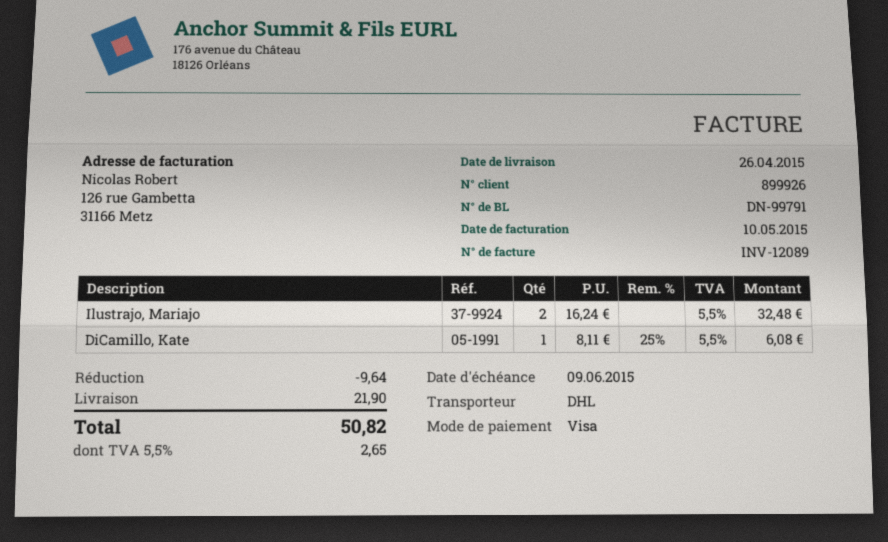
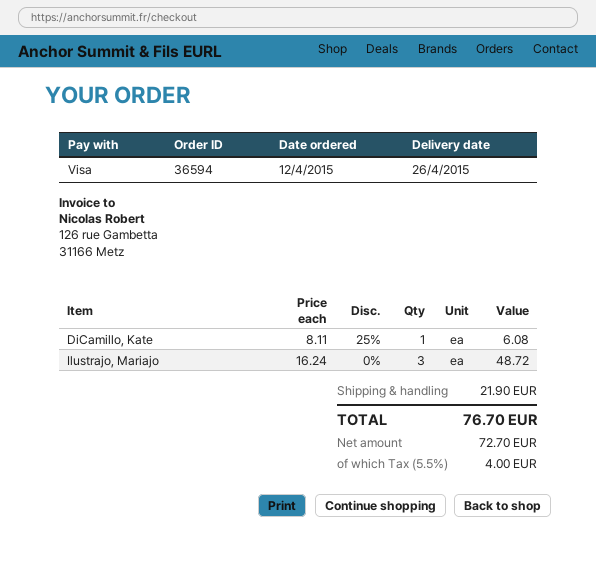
Ilustrajo, Mariajo: 2 x 16.24 = 32.48 -> 3 x 16.24 = 48.72
discount: 9.64 -> none
tax: 5.5% = 2.65 -> 5.5% = 4.00
total: 50.82 -> 76.70

